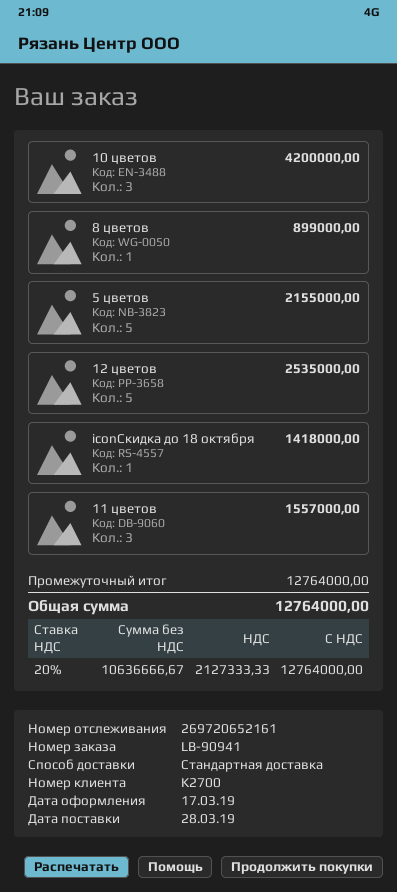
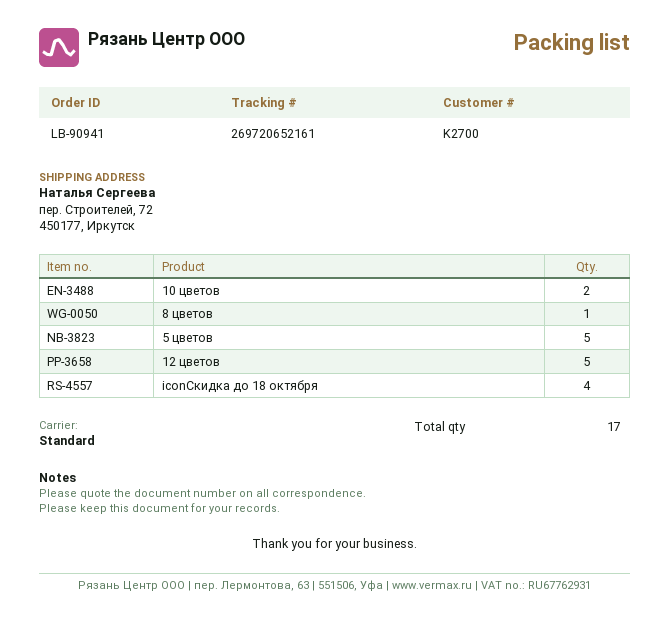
10 цветов: 3 -> 2
iconСкидка до 18 октября: 1 -> 4
11 цветов: 3 -> none

